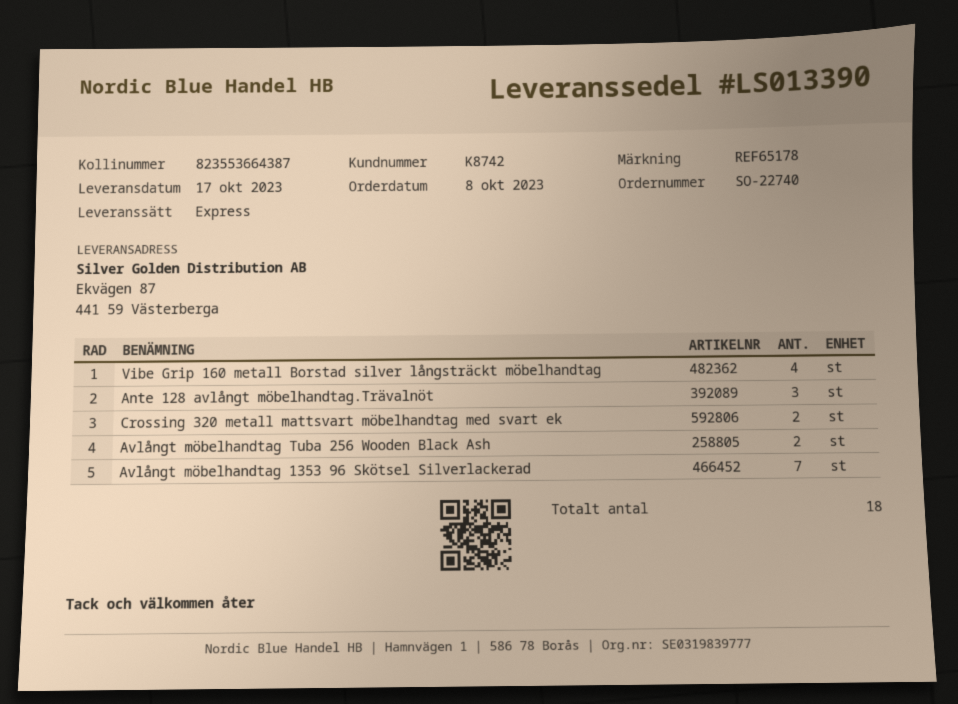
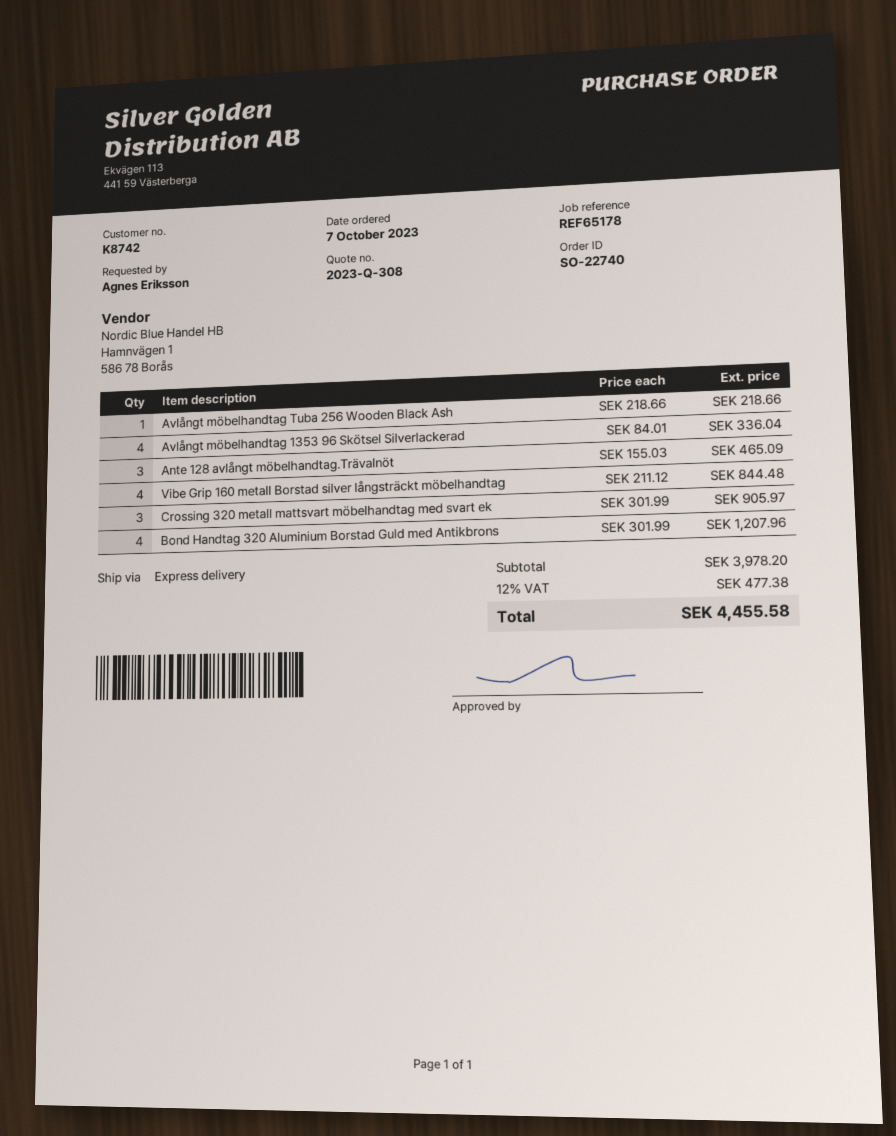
order date: 2023-10-08 -> 2023-10-07
Crossing 320 metall mattsvart möbelhandtag med svart ek: 2 -> 3
Avlångt möbelhandtag Tuba 256 Wooden Black Ash: 2 -> 1
Avlångt möbelhandtag 1353 96 Skötsel Silverlackerad: 7 -> 4
Bond Handtag 320 Aluminium Borstad Guld med Antikbrons: none -> 4

